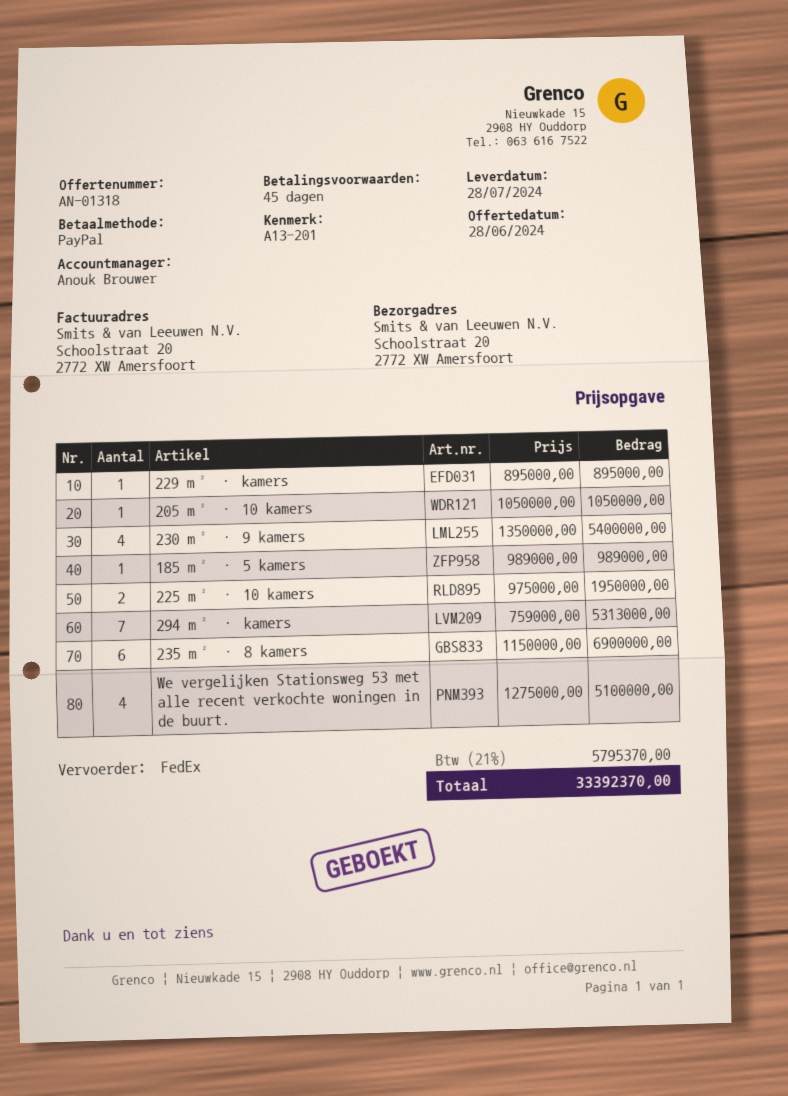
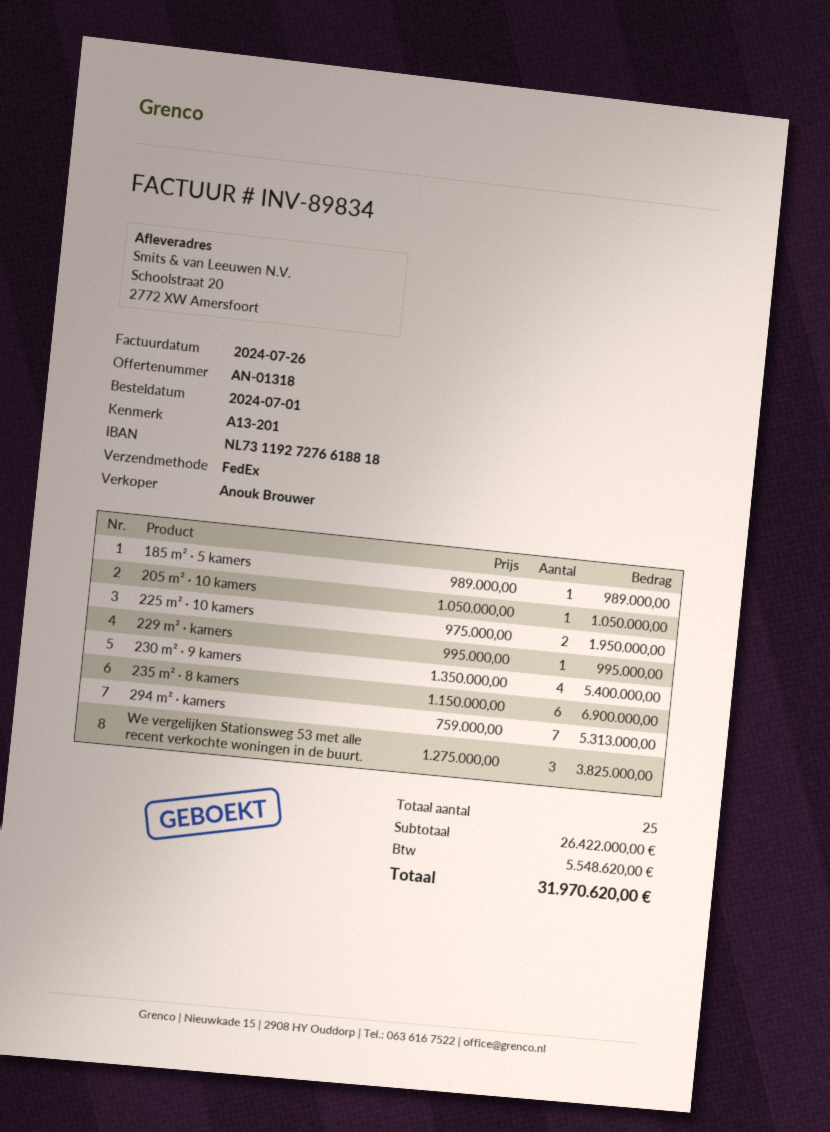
229 m² · kamers: 1 x 895000.00 = 895000.00 -> 1 x 995000.00 = 995000.00
We vergelijken Stationsweg 53 met alle recent verkochte woningen in de buurt.: 4 x 1275000.00 = 5100000.00 -> 3 x 1275000.00 = 3825000.00
tax: 5795370.00 -> 5548620.00
total: 33392370.00 -> 31970620.00

